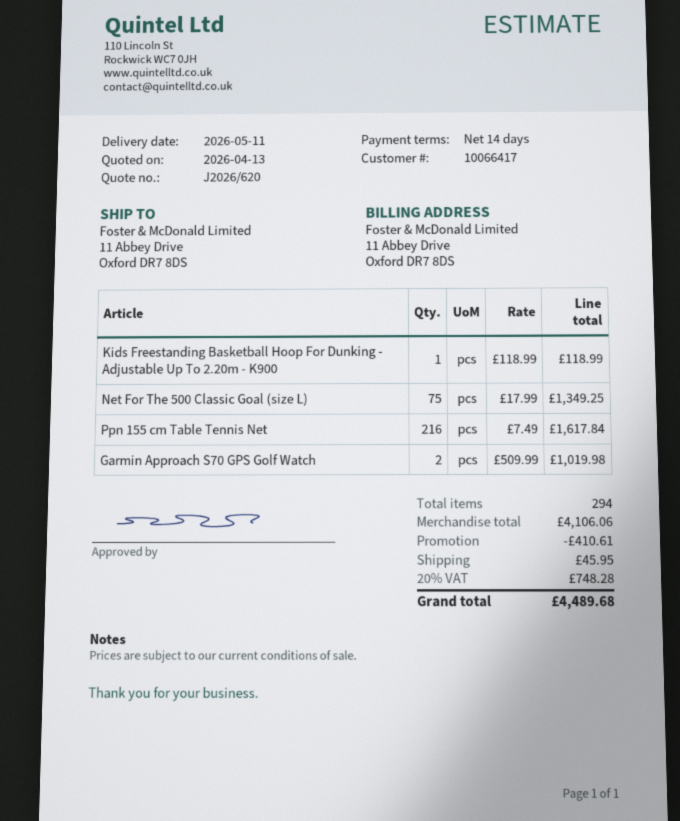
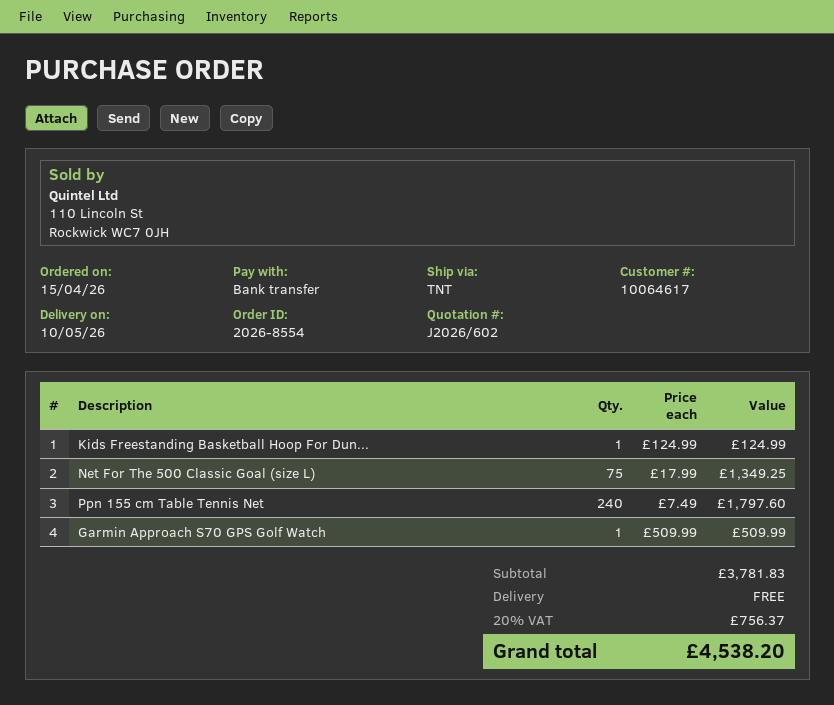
quote number: J2026/620 -> J2026/602
delivery date: 2026-05-11 -> 2026-05-10
customer number: 10066417 -> 10064617
Kids Freestanding Basketball Hoop For Dunking - Adjustable Up To 2.20m - K900: 1 x 118.99 = 118.99 -> 1 x 124.99 = 124.99
Ppn 155 cm Table Tennis Net: 216 x 7.49 = 1617.84 -> 240 x 7.49 = 1797.60
Garmin Approach S70 GPS Golf Watch: 2 x 509.99 = 1019.98 -> 1 x 509.99 = 509.99
subtotal: 4106.06 -> 3781.83
discount: 410.61 -> none
shipping: 45.95 -> 0.00
tax: 20% = 748.28 -> 20% = 756.37
total: 4489.68 -> 4538.20

